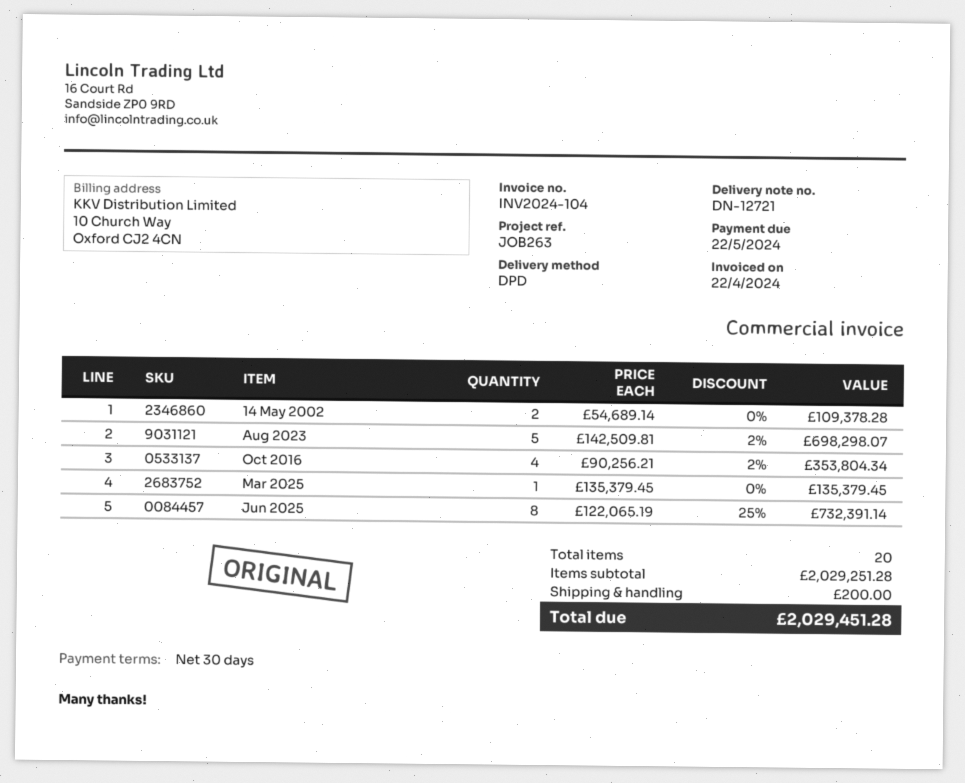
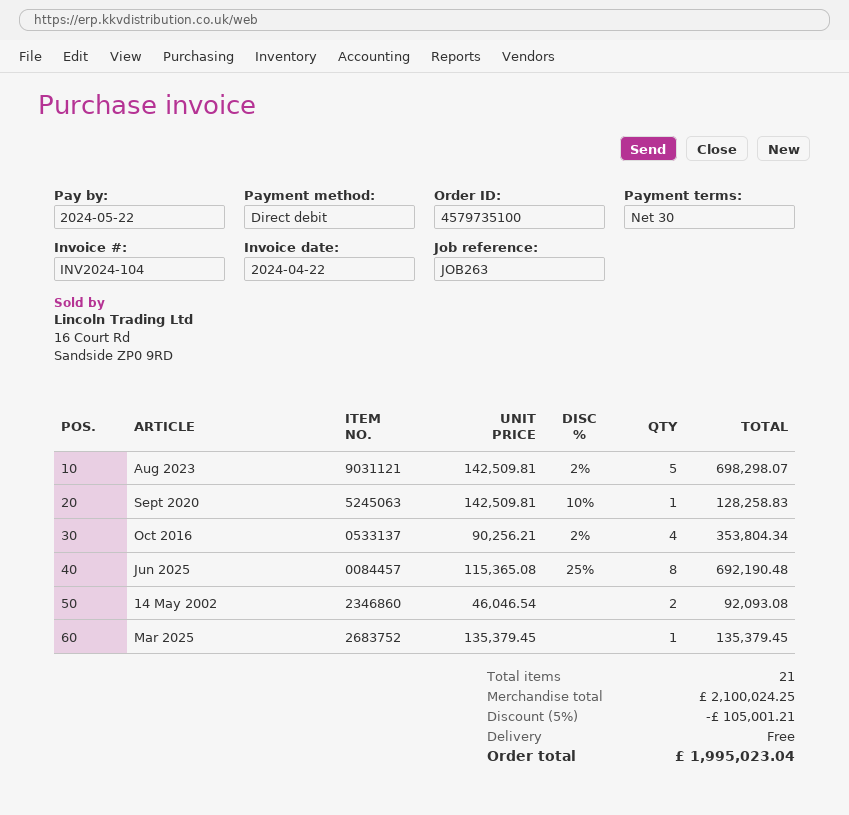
14 May 2002: 2 x 54689.14 = 109378.28 -> 2 x 46046.54 = 92093.08
Jun 2025: 8 x 122065.19 - 25% = 732391.14 -> 8 x 115365.08 - 25% = 692190.48
Sept 2020: none -> 1 x 142509.81 - 10% = 128258.83
total quantity: 20 -> 21
subtotal: 2029251.28 -> 2100024.25
discount: none -> 5% = 105001.21
shipping: 200.00 -> 0.00
total: 2029451.28 -> 1995023.04

